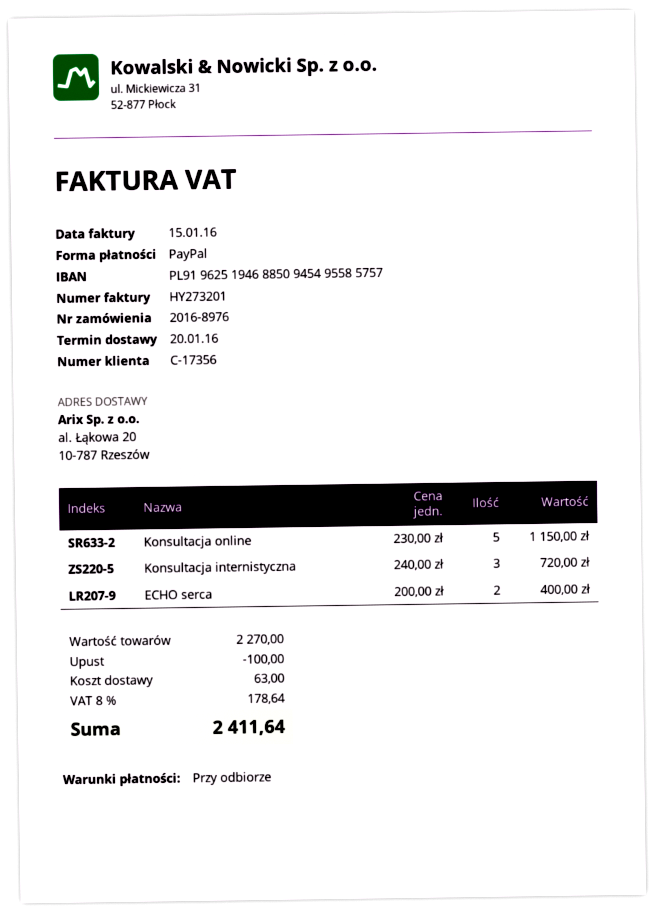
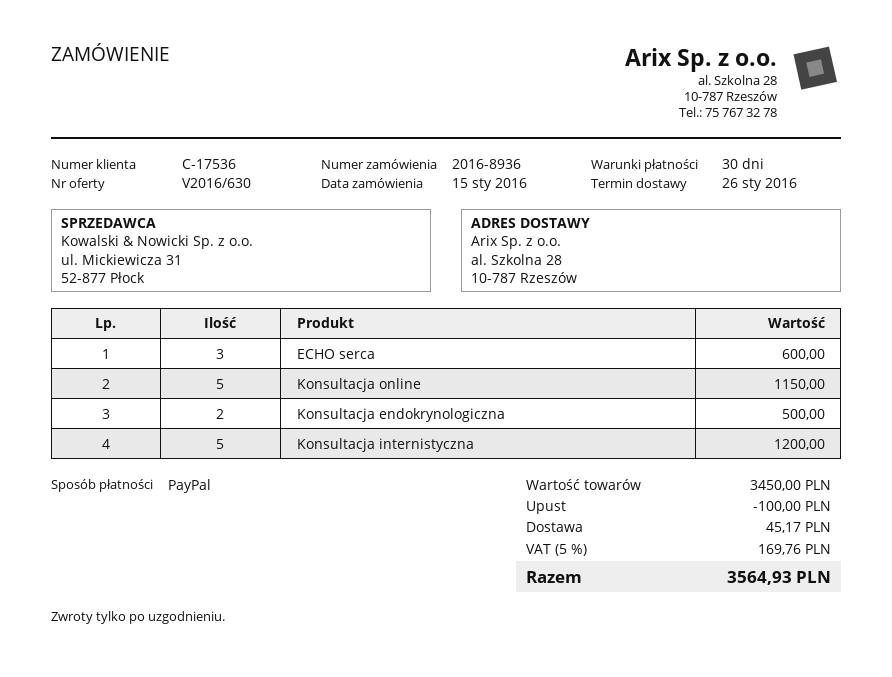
order number: 2016-8976 -> 2016-8936
delivery date: 2016-01-20 -> 2016-01-26
payment terms: on receipt -> 30 days
customer number: C-17356 -> C-17536
ship to: al. Łąkowa 20, 10-787 Rzeszów -> al. Szkolna 28, 10-787 Rzeszów
Konsultacja internistyczna: 3 for 720.00 -> 5 for 1200.00
ECHO serca: 2 for 400.00 -> 3 for 600.00
Konsultacja endokrynologiczna: none -> 2 for 500.00
subtotal: 2270.00 -> 3450.00
shipping: 63.00 -> 45.17
tax: 8% = 178.64 -> 5% = 169.76
total: 2411.64 -> 3564.93

